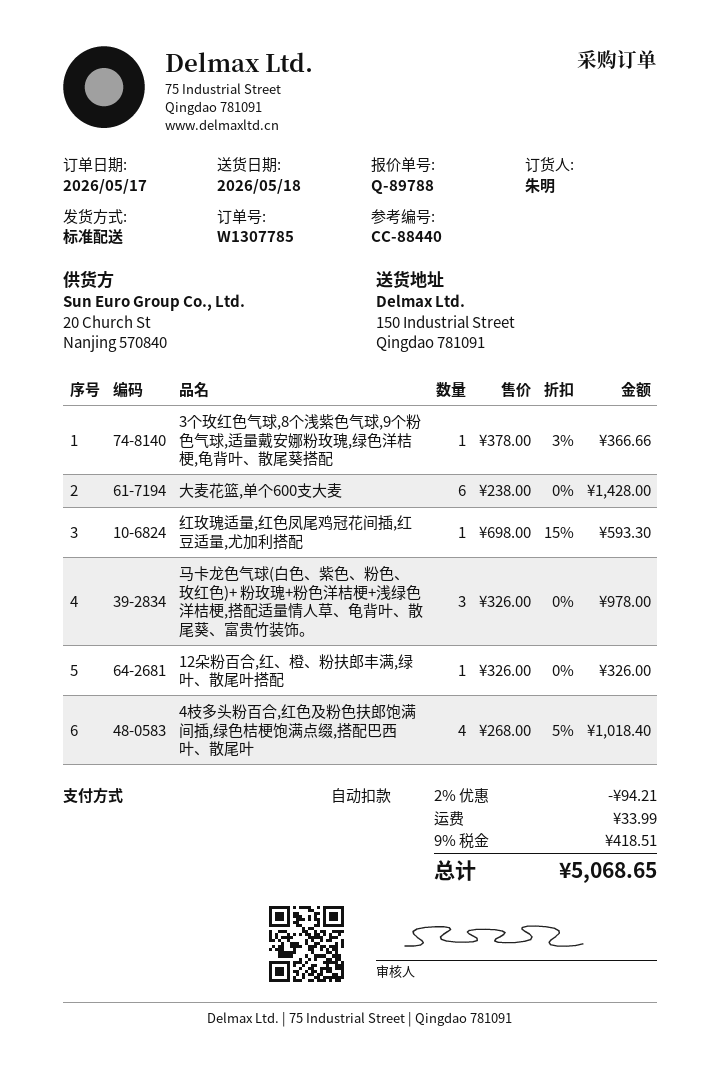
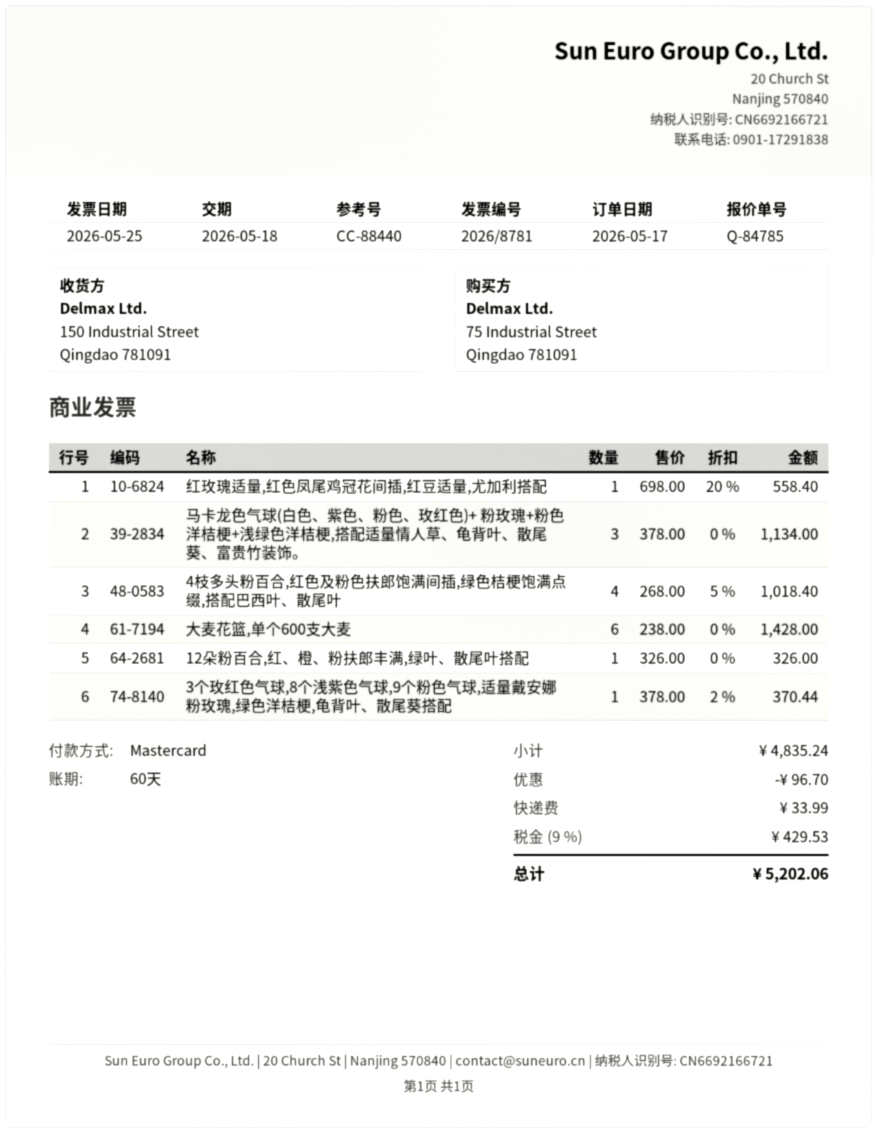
quote number: Q-89788 -> Q-84785
payment method: direct debit -> Mastercard
3个玫红色气球,8个浅紫色气球,9个粉色气球,适量戴安娜粉玫瑰,绿色洋桔梗,龟背叶、散尾葵搭配: 1 x 378.00 - 3% = 366.66 -> 1 x 378.00 - 2% = 370.44
红玫瑰适量,红色凤尾鸡冠花间插,红豆适量,尤加利搭配: 1 x 698.00 - 15% = 593.30 -> 1 x 698.00 - 20% = 558.40
马卡龙色气球(白色、紫色、粉色、玫红色)+ 粉玫瑰+粉色洋桔梗+浅绿色洋桔梗,搭配适量情人草、龟背叶、散尾葵、富贵竹装饰。: 3 x 326.00 = 978.00 -> 3 x 378.00 = 1134.00
discount: 94.21 -> 96.70
tax: 9% = 418.51 -> 9% = 429.53
total: 5068.65 -> 5202.06

